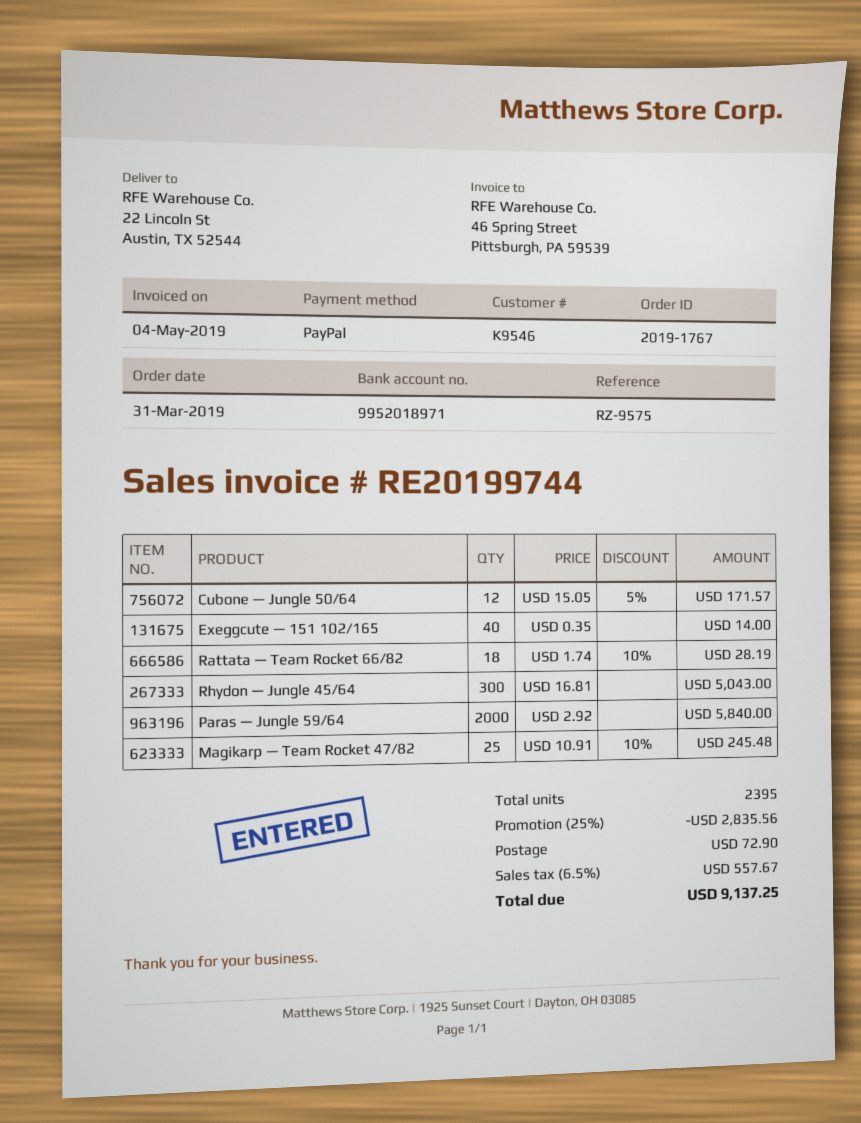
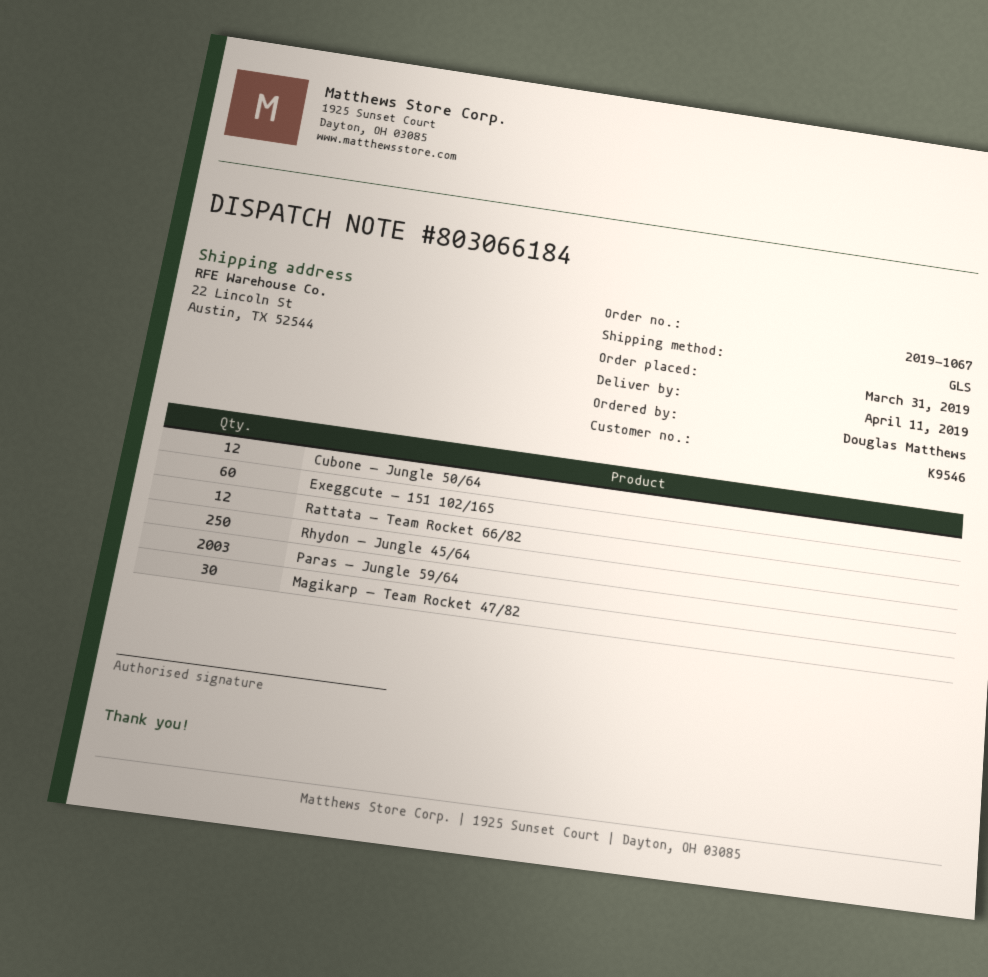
order number: 2019-1767 -> 2019-1067
Exeggcute — 151 102/165: 40 -> 60
Rattata — Team Rocket 66/82: 18 -> 12
Rhydon — Jungle 45/64: 300 -> 250
Paras — Jungle 59/64: 2000 -> 2003
Magikarp — Team Rocket 47/82: 25 -> 30

